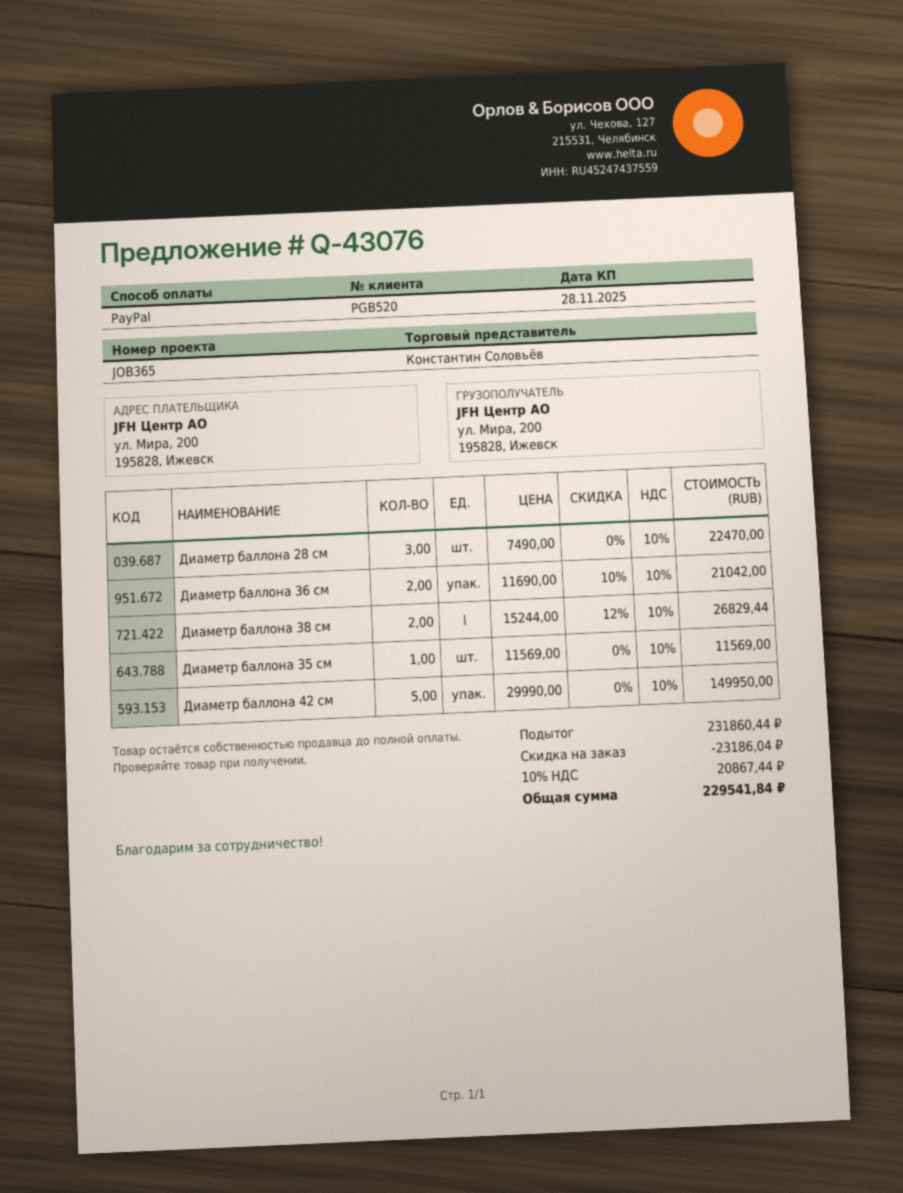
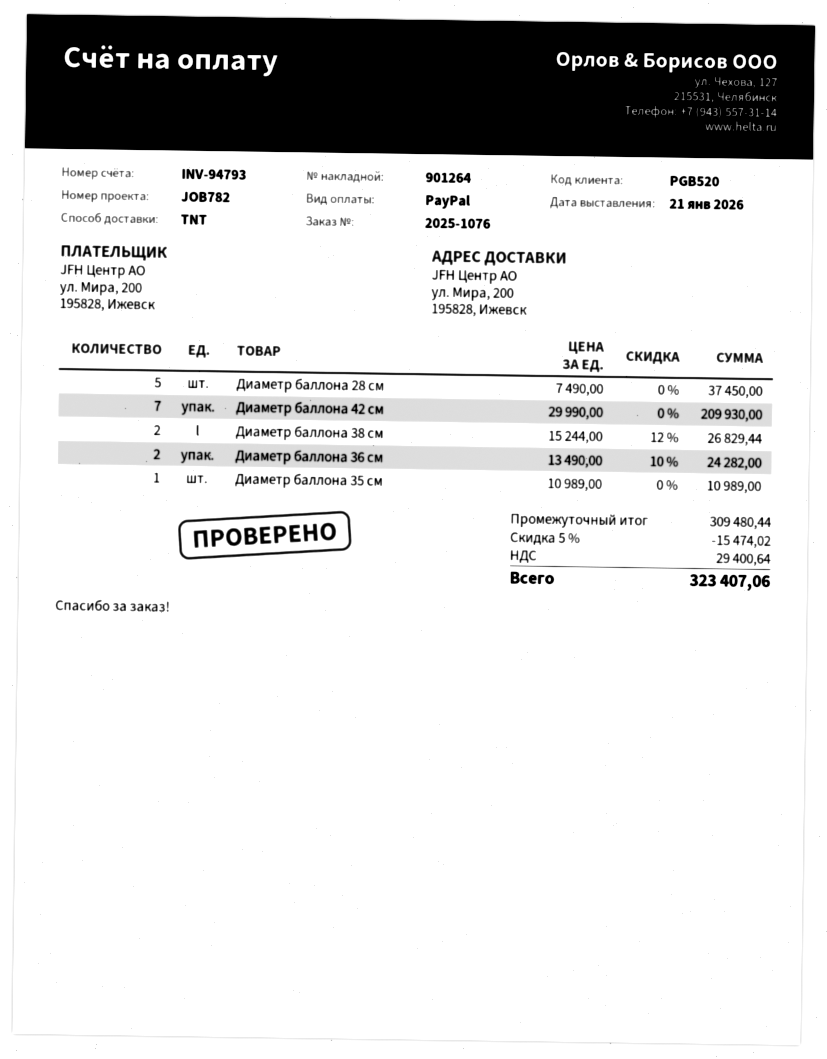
reference: JOB365 -> JOB782
Диаметр баллона 28 см: 3 x 7490.00 = 22470.00 -> 5 x 7490.00 = 37450.00
Диаметр баллона 36 см: 2 x 11690.00 - 10% = 21042.00 -> 2 x 13490.00 - 10% = 24282.00
Диаметр баллона 35 см: 1 x 11569.00 = 11569.00 -> 1 x 10989.00 = 10989.00
Диаметр баллона 42 см: 5 x 29990.00 = 149950.00 -> 7 x 29990.00 = 209930.00
subtotal: 231860.44 -> 309480.44
discount: 23186.04 -> 15474.02
tax: 20867.44 -> 29400.64
total: 229541.84 -> 323407.06

